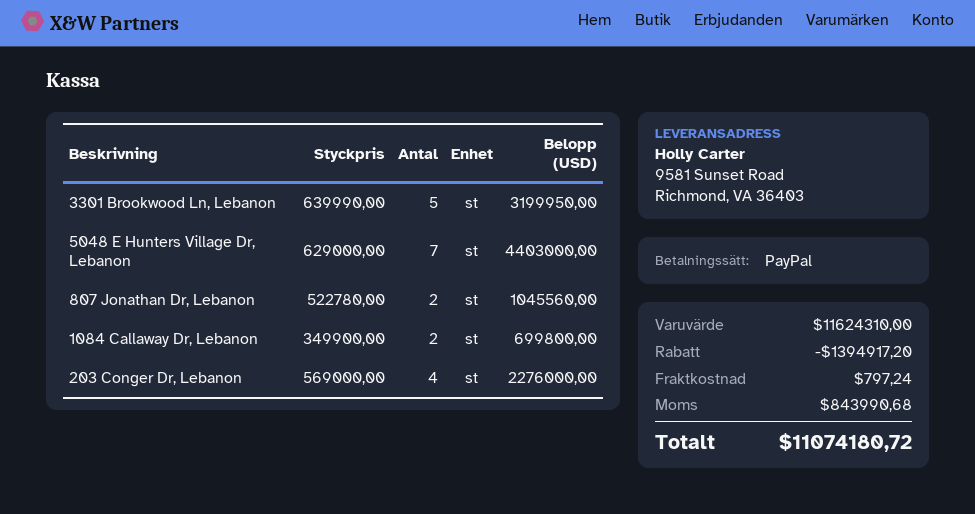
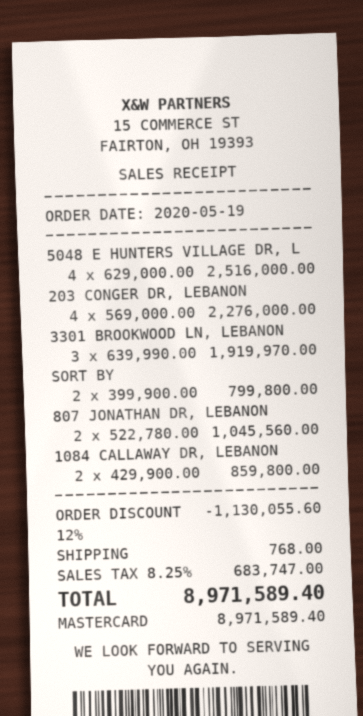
payment method: PayPal -> Mastercard
3301 Brookwood Ln, Lebanon: 5 x 639990.00 = 3199950.00 -> 3 x 639990.00 = 1919970.00
5048 E Hunters Village Dr, Lebanon: 7 x 629000.00 = 4403000.00 -> 4 x 629000.00 = 2516000.00
1084 Callaway Dr, Lebanon: 2 x 349900.00 = 699800.00 -> 2 x 429900.00 = 859800.00
SORT BY: none -> 2 x 399900.00 = 799800.00
discount: 1394917.20 -> 1130055.60
shipping: 797.24 -> 768.00
tax: 843990.68 -> 683747.00
total: 11074180.72 -> 8971589.40

